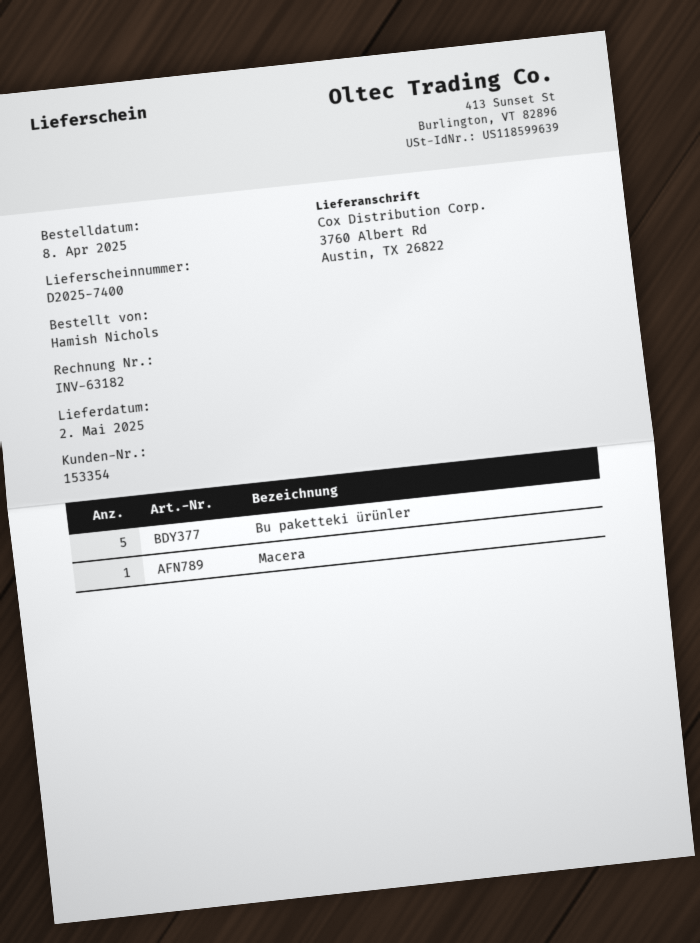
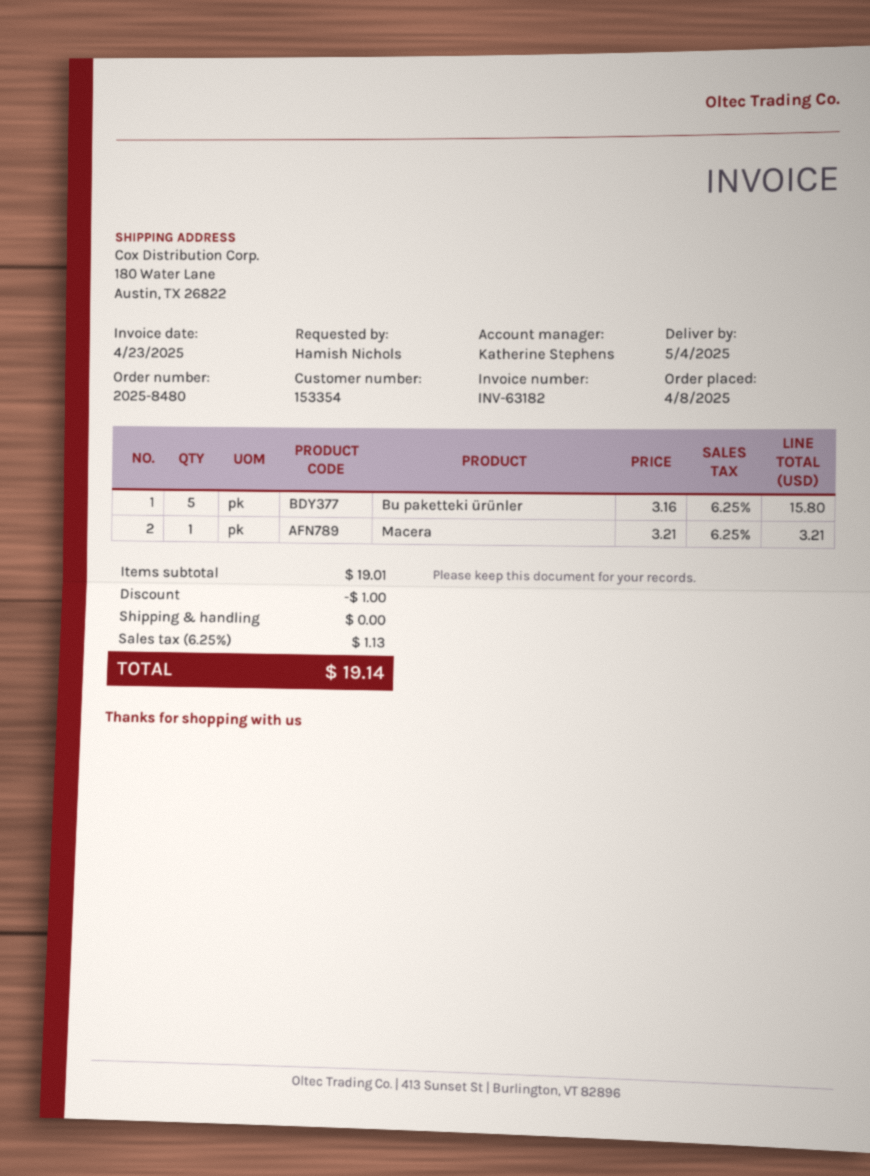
delivery date: 2025-05-02 -> 2025-05-04
ship to: 3760 Albert Rd, Austin, TX 26822 -> 180 Water Lane, Austin, TX 26822

